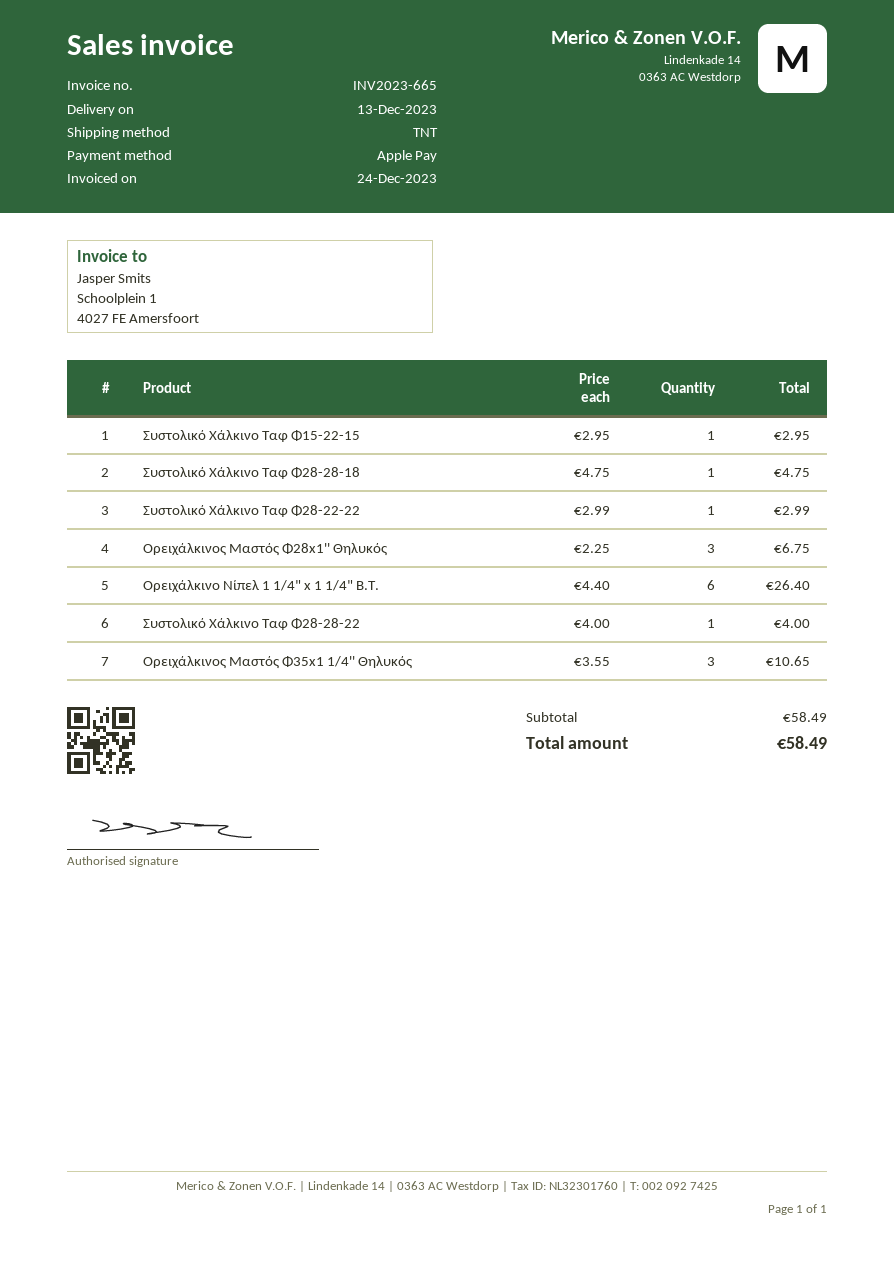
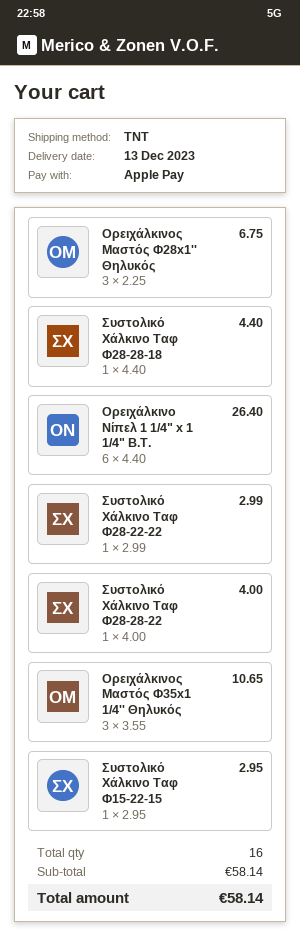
Συστολικό Χάλκινο Ταφ Φ28-28-18: 1 x 4.75 = 4.75 -> 1 x 4.40 = 4.40
subtotal: 58.49 -> 58.14
total: 58.49 -> 58.14

